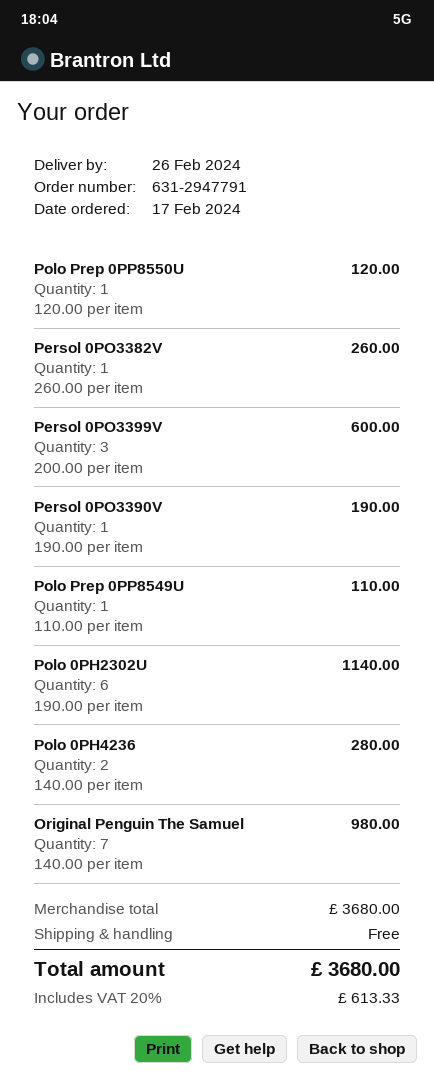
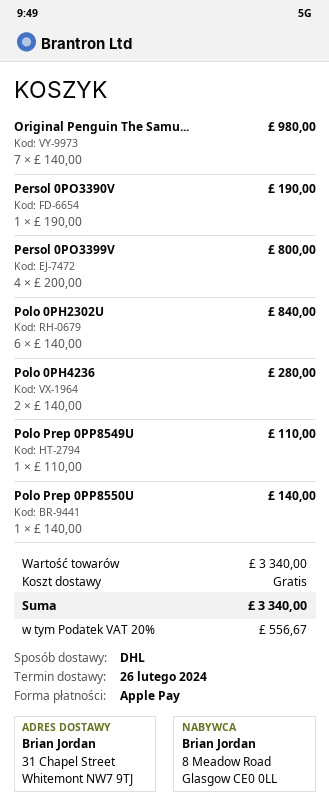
Polo Prep 0PP8550U: 1 x 120.00 = 120.00 -> 1 x 140.00 = 140.00
Persol 0PO3382V: 1 x 260.00 = 260.00 -> none
Persol 0PO3399V: 3 x 200.00 = 600.00 -> 4 x 200.00 = 800.00
Polo 0PH2302U: 6 x 190.00 = 1140.00 -> 6 x 140.00 = 840.00
subtotal: 3680.00 -> 3340.00
tax: 20% = 613.33 -> 20% = 556.67
total: 3680.00 -> 3340.00

